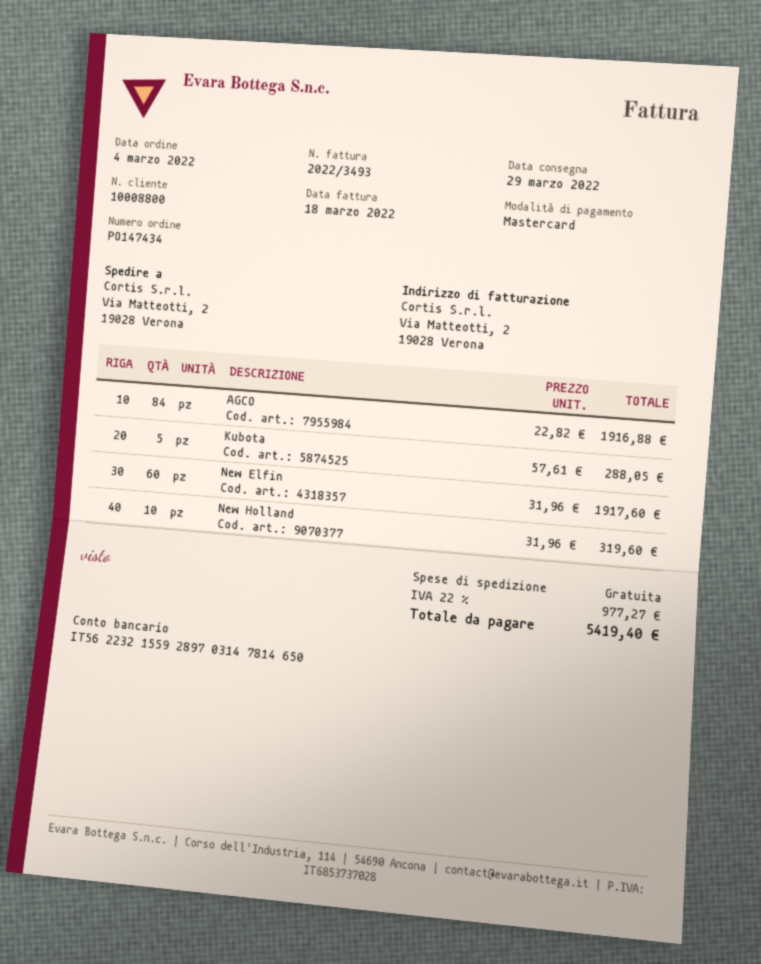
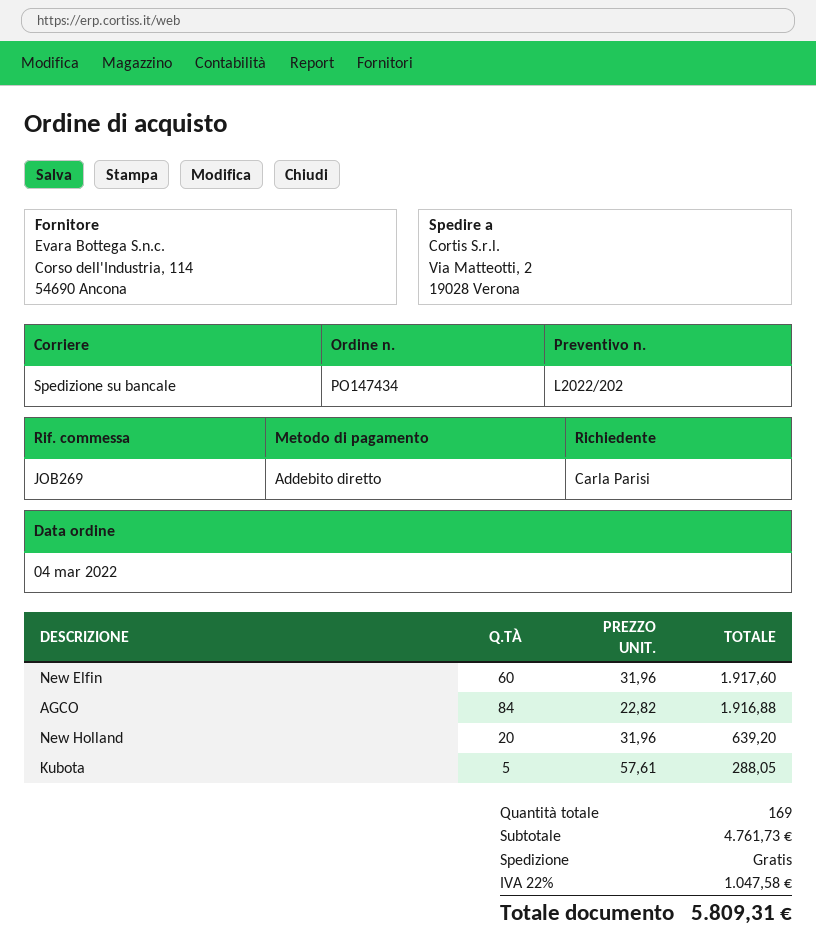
payment method: Mastercard -> direct debit
New Holland: 10 x 31.96 = 319.60 -> 20 x 31.96 = 639.20
tax: 22% = 977.27 -> 22% = 1047.58
total: 5419.40 -> 5809.31

